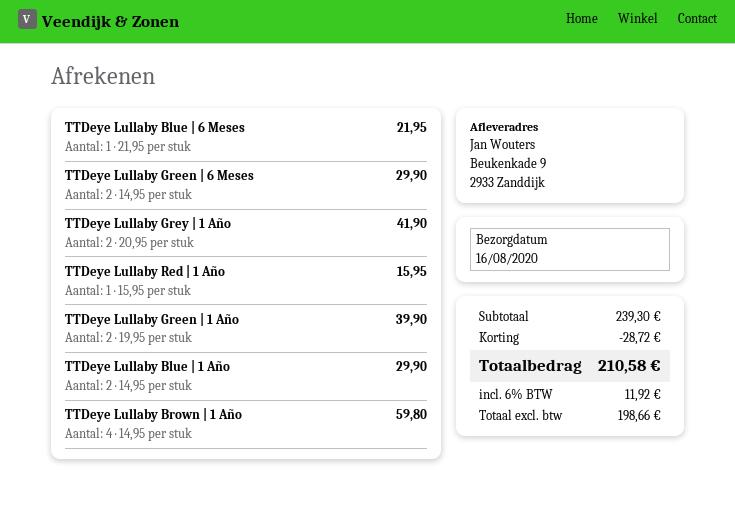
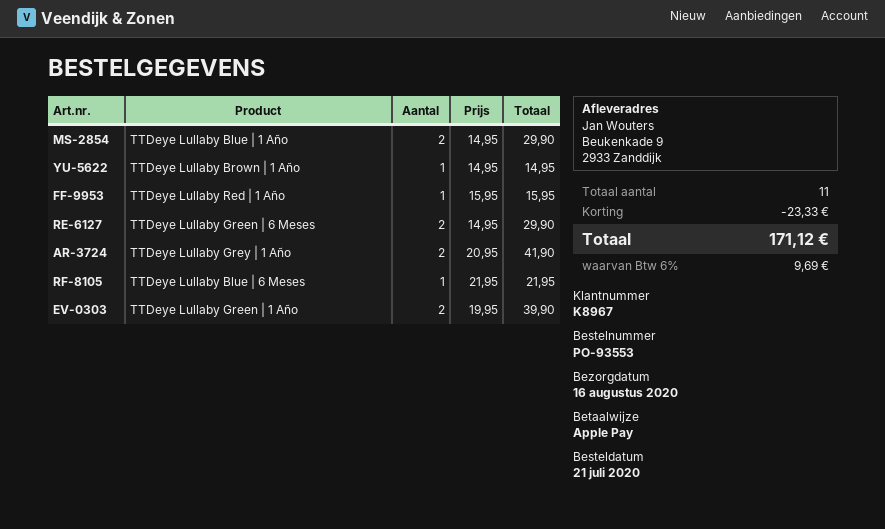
TTDeye Lullaby Brown | 1 Año: 4 x 14.95 = 59.80 -> 1 x 14.95 = 14.95
discount: 28.72 -> 23.33
tax: 6% = 11.92 -> 6% = 9.69
total: 210.58 -> 171.12

